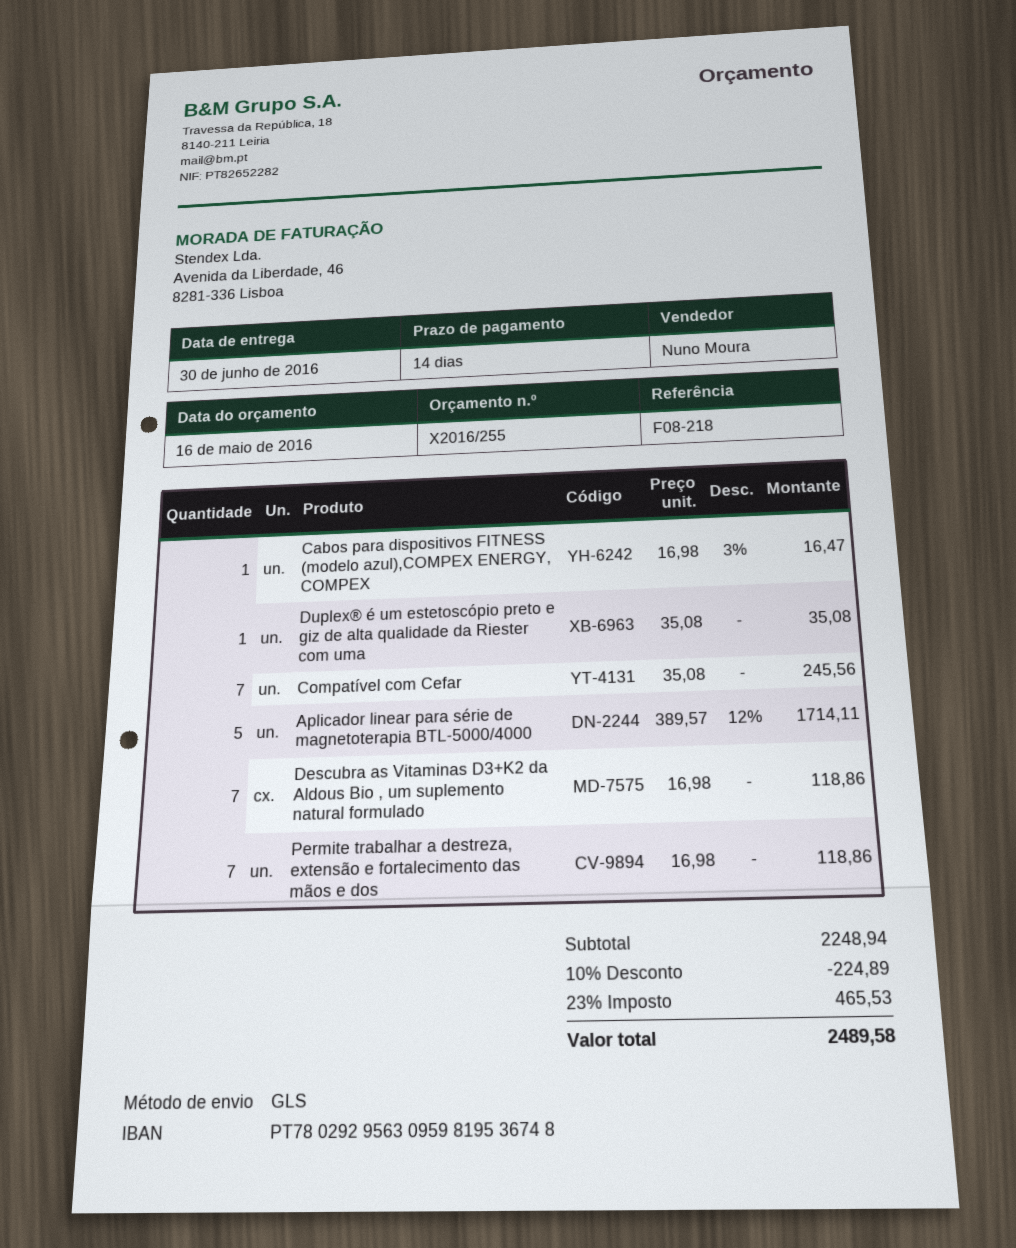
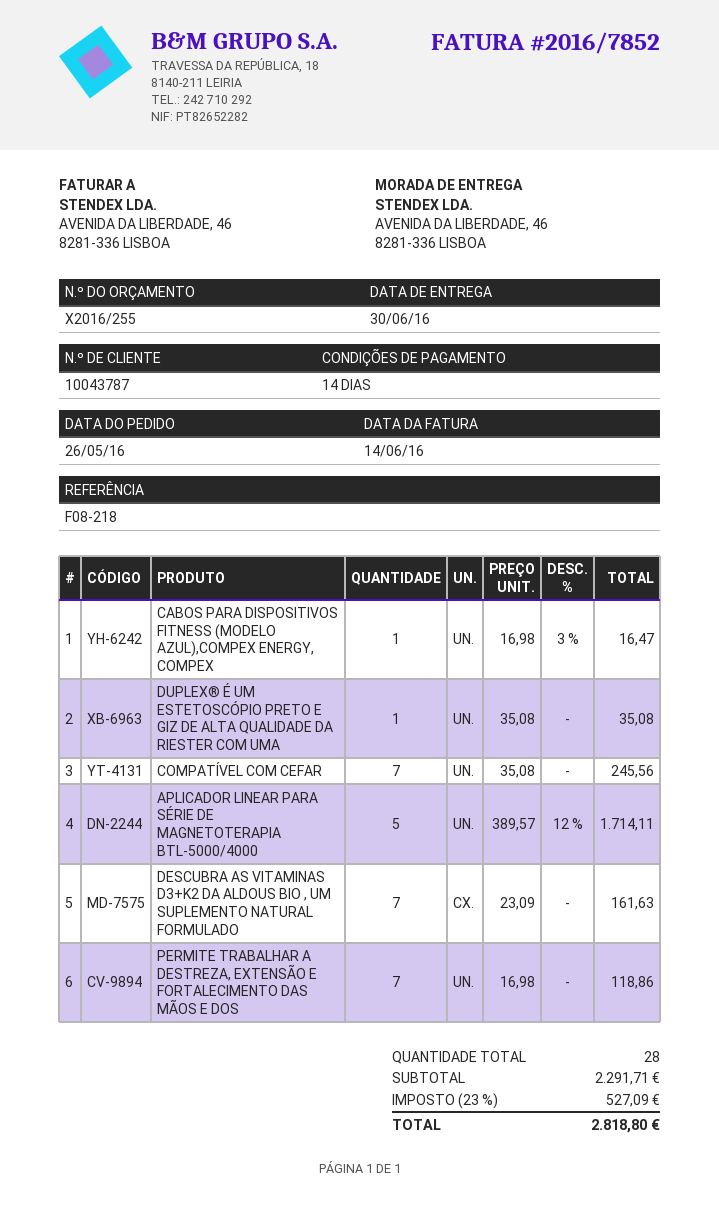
Descubra as Vitaminas D3+K2 da Aldous Bio , um suplemento natural formulado: 7 x 16.98 = 118.86 -> 7 x 23.09 = 161.63
subtotal: 2248.94 -> 2291.71
discount: 10% = 224.89 -> none
tax: 23% = 465.53 -> 23% = 527.09
total: 2489.58 -> 2818.80

